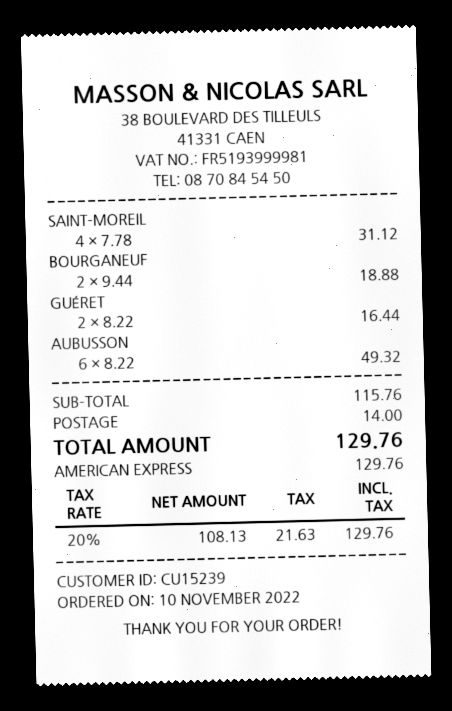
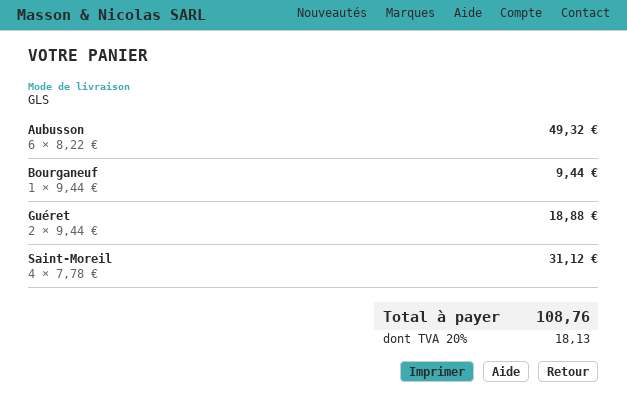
BOURGANEUF: 2 x 9.44 = 18.88 -> 1 x 9.44 = 9.44
GUÉRET: 2 x 8.22 = 16.44 -> 2 x 9.44 = 18.88
shipping: 14.00 -> none
tax: 20% = 21.63 -> 20% = 18.13
total: 129.76 -> 108.76

